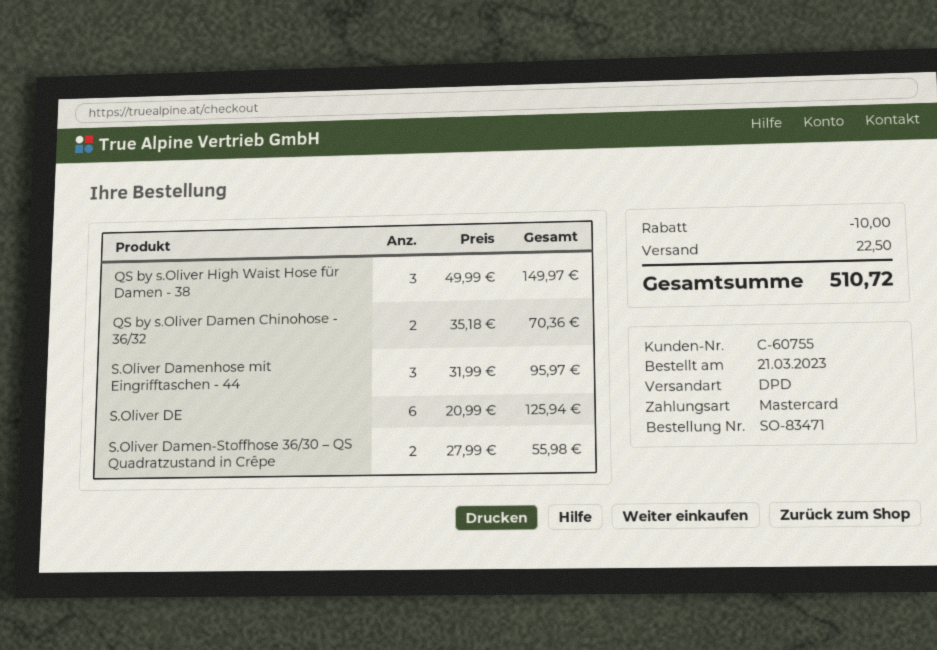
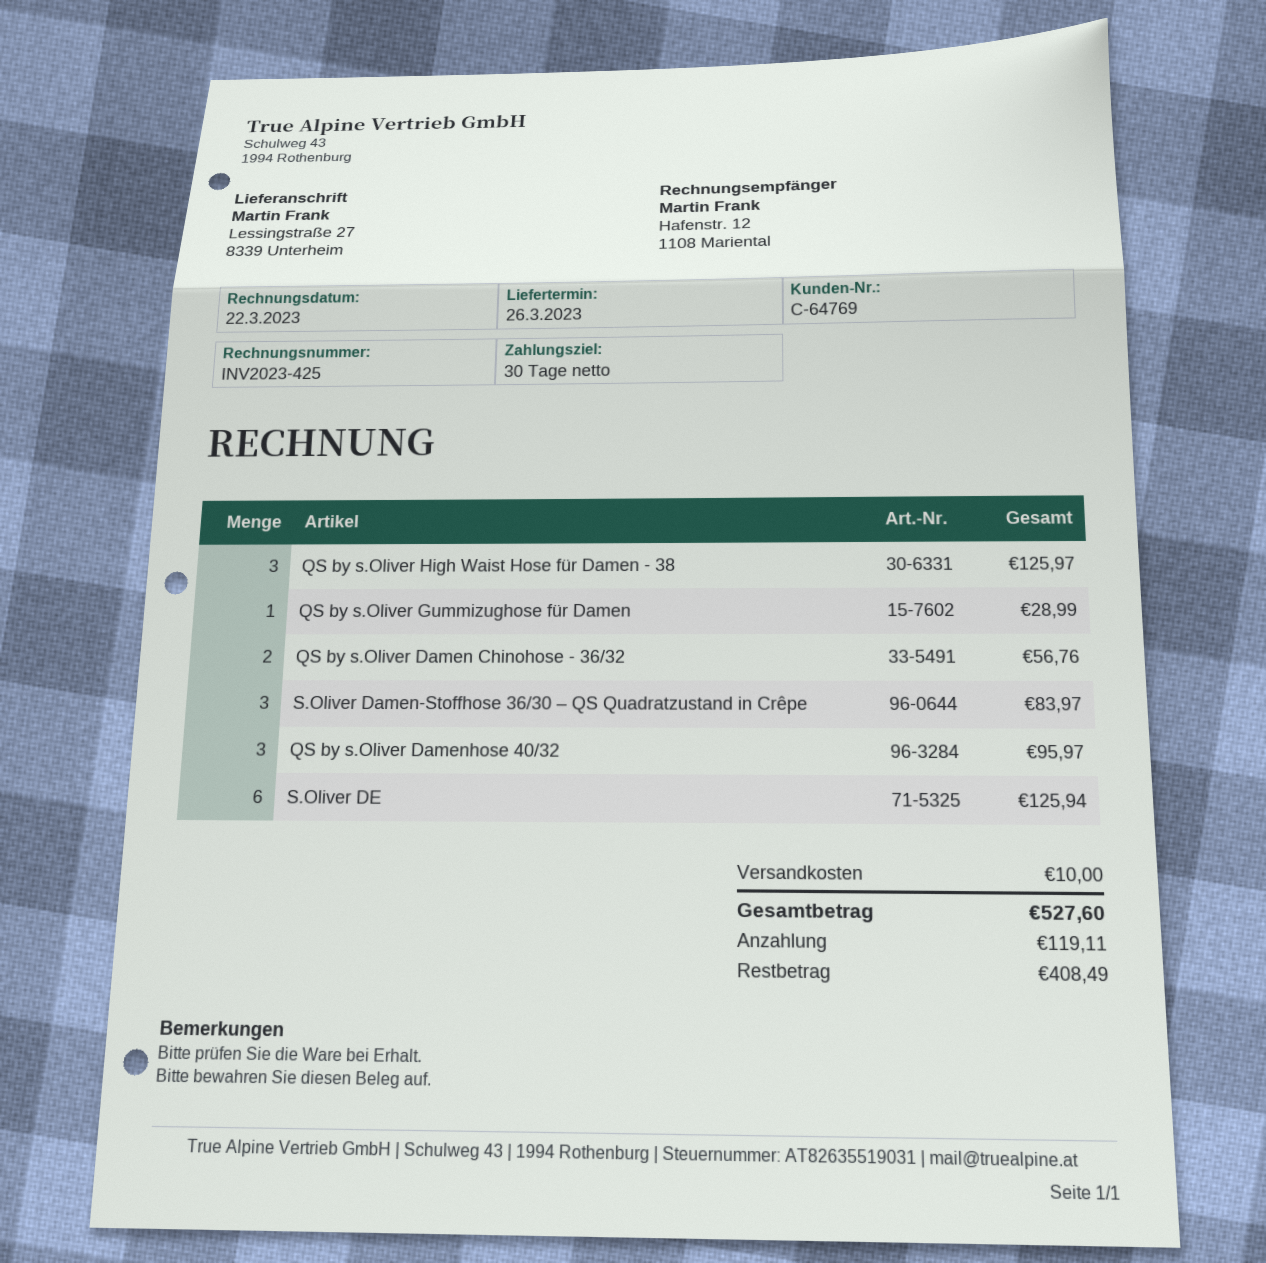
customer number: C-60755 -> C-64769
QS by s.Oliver High Waist Hose für Damen - 38: 3 for 149.97 -> 3 for 125.97
QS by s.Oliver Damen Chinohose - 36/32: 2 for 70.36 -> 2 for 56.76
S.Oliver Damenhose mit Eingrifftaschen - 44: 3 for 95.97 -> none
S.Oliver Damen-Stoffhose 36/30 – QS Quadratzustand in Crêpe: 2 for 55.98 -> 3 for 83.97
QS by s.Oliver Gummizughose für Damen: none -> 1 for 28.99
QS by s.Oliver Damenhose 40/32: none -> 3 for 95.97
discount: 10.00 -> none
shipping: 22.50 -> 10.00
total: 510.72 -> 527.60

